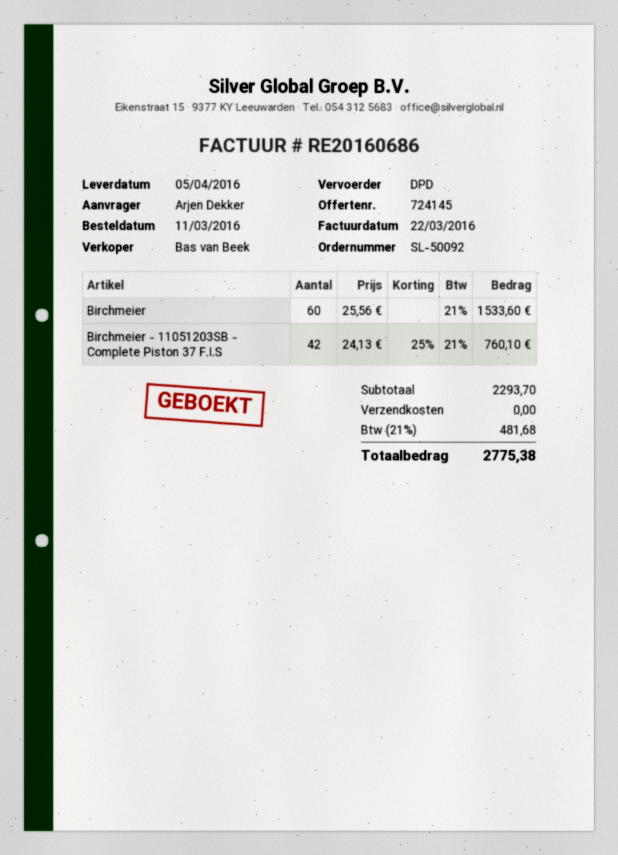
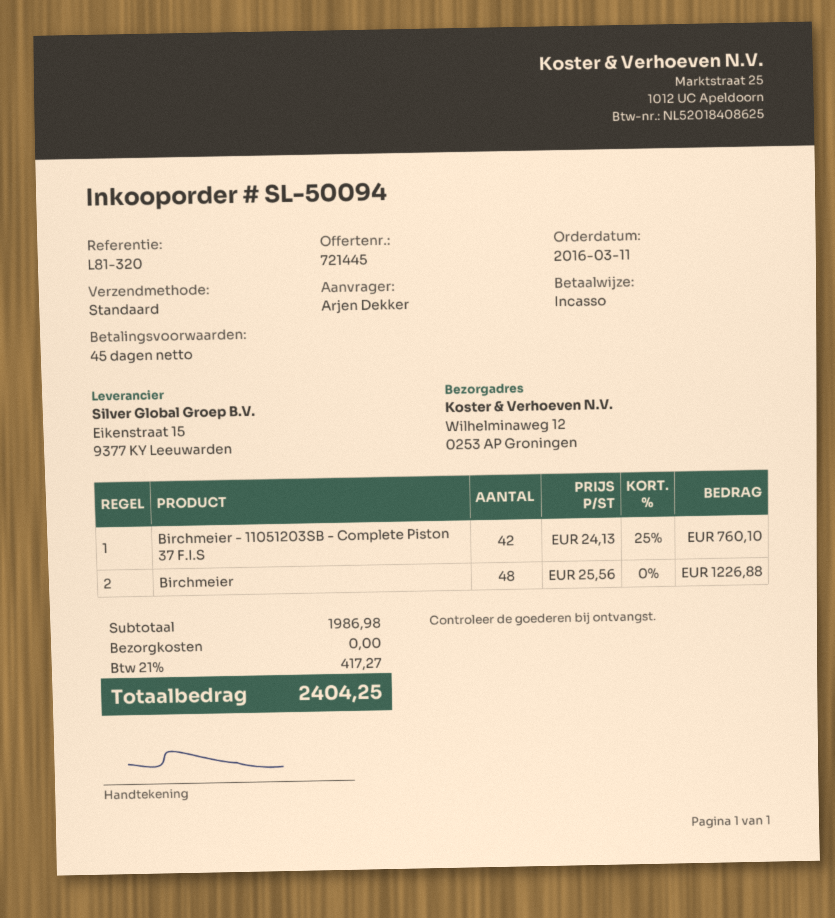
quote number: 724145 -> 721445
order number: SL-50092 -> SL-50094
shipping method: DPD -> standard
Birchmeier: 60 x 25.56 = 1533.60 -> 48 x 25.56 = 1226.88
subtotal: 2293.70 -> 1986.98
tax: 21% = 481.68 -> 21% = 417.27
total: 2775.38 -> 2404.25

